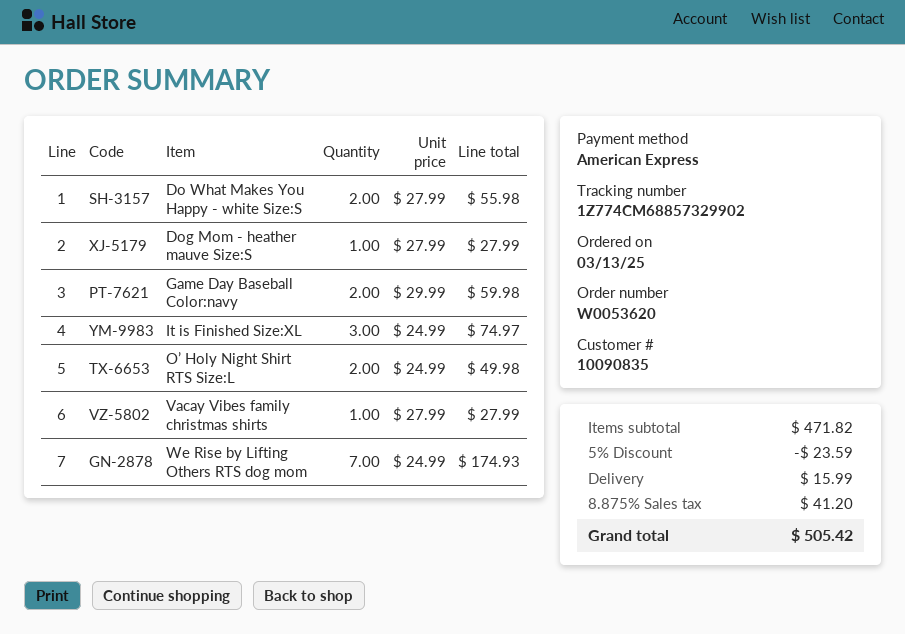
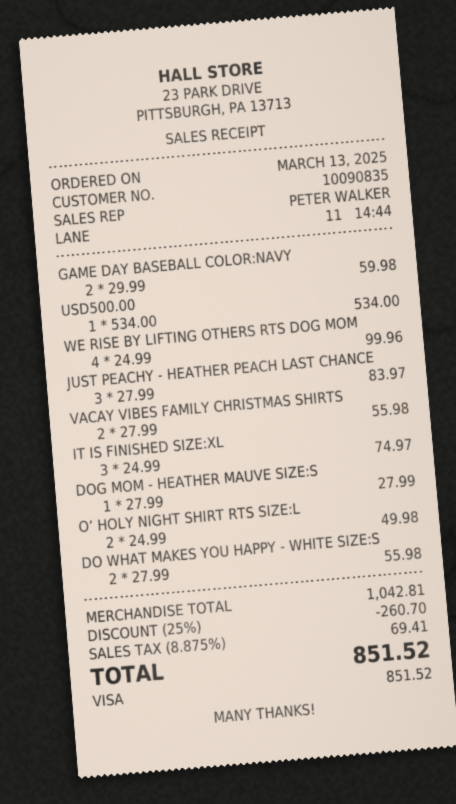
payment method: American Express -> Visa
Vacay Vibes family christmas shirts: 1 x 27.99 = 27.99 -> 2 x 27.99 = 55.98
We Rise by Lifting Others RTS dog mom: 7 x 24.99 = 174.93 -> 4 x 24.99 = 99.96
USD500.00: none -> 1 x 534.00 = 534.00
JUST PEACHY - HEATHER PEACH LAST CHANCE: none -> 3 x 27.99 = 83.97
subtotal: 471.82 -> 1042.81
discount: 5% = 23.59 -> 25% = 260.70
shipping: 15.99 -> none
tax: 8.875% = 41.20 -> 8.875% = 69.41
total: 505.42 -> 851.52

